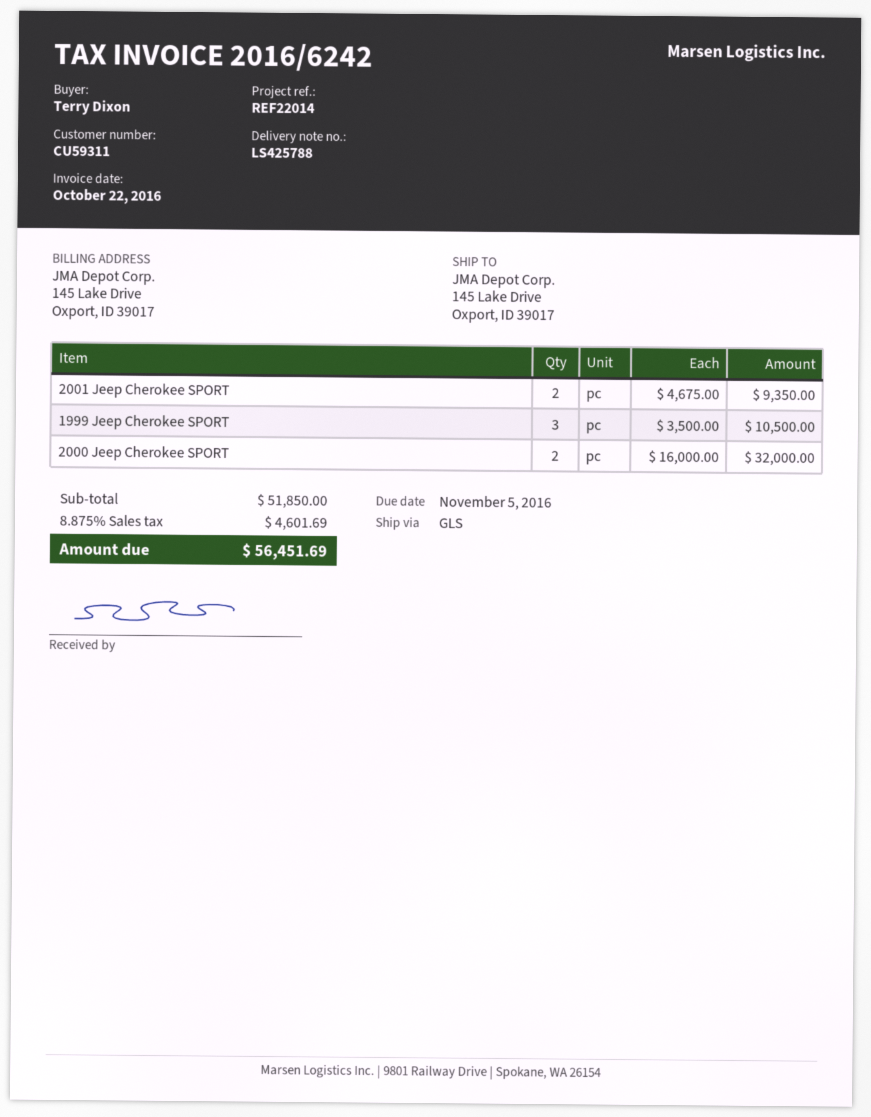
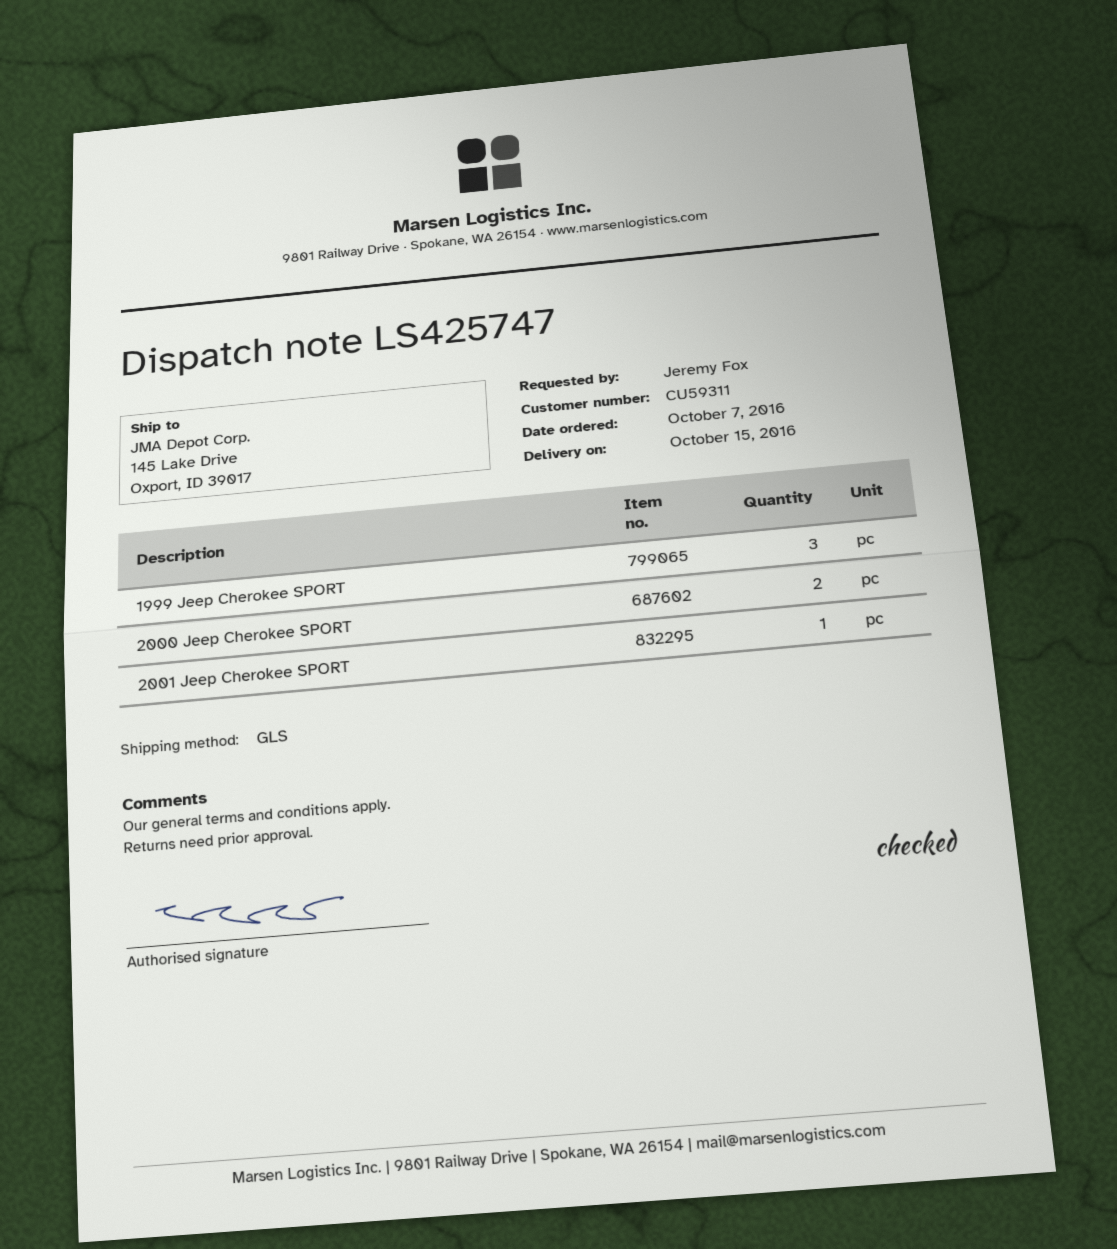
delivery note number: LS425788 -> LS425747
ordered by: Terry Dixon -> Jeremy Fox
2001 Jeep Cherokee SPORT: 2 -> 1

